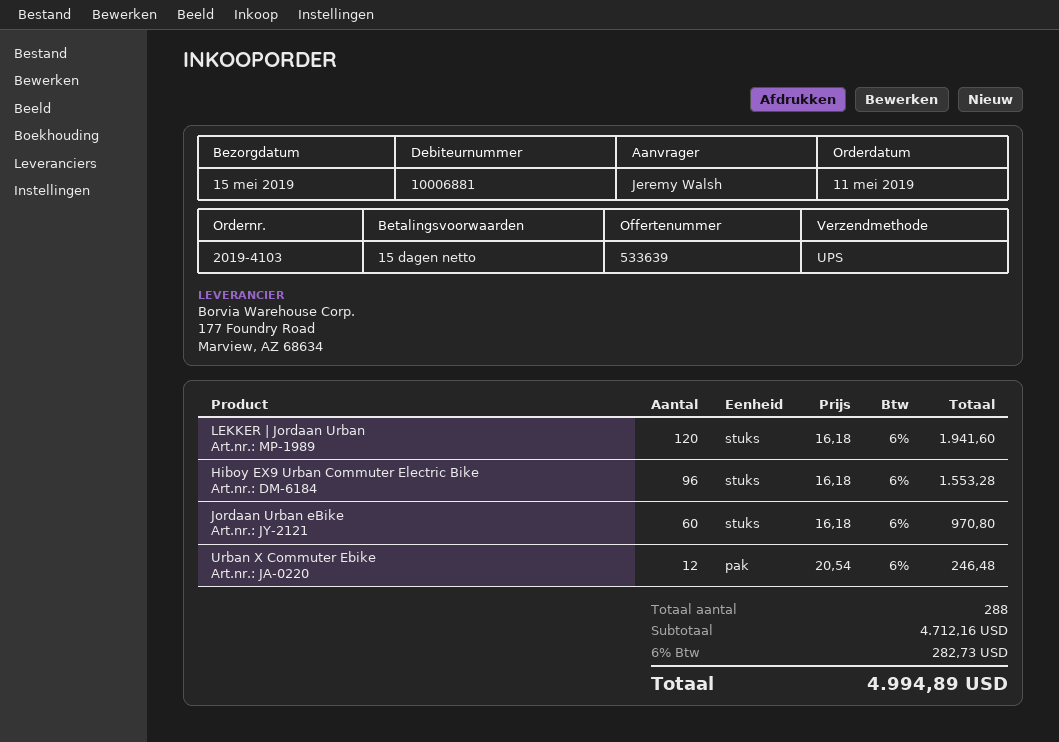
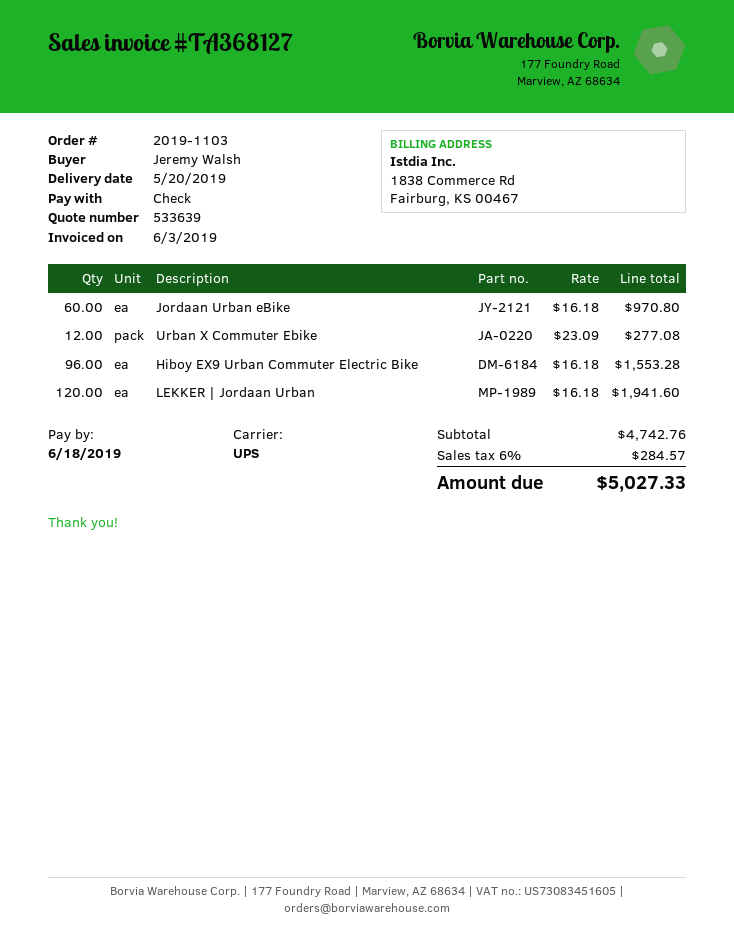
order number: 2019-4103 -> 2019-1103
delivery date: 2019-05-15 -> 2019-05-20
Urban X Commuter Ebike: 12 x 20.54 = 246.48 -> 12 x 23.09 = 277.08
subtotal: 4712.16 -> 4742.76
tax: 6% = 282.73 -> 6% = 284.57
total: 4994.89 -> 5027.33

